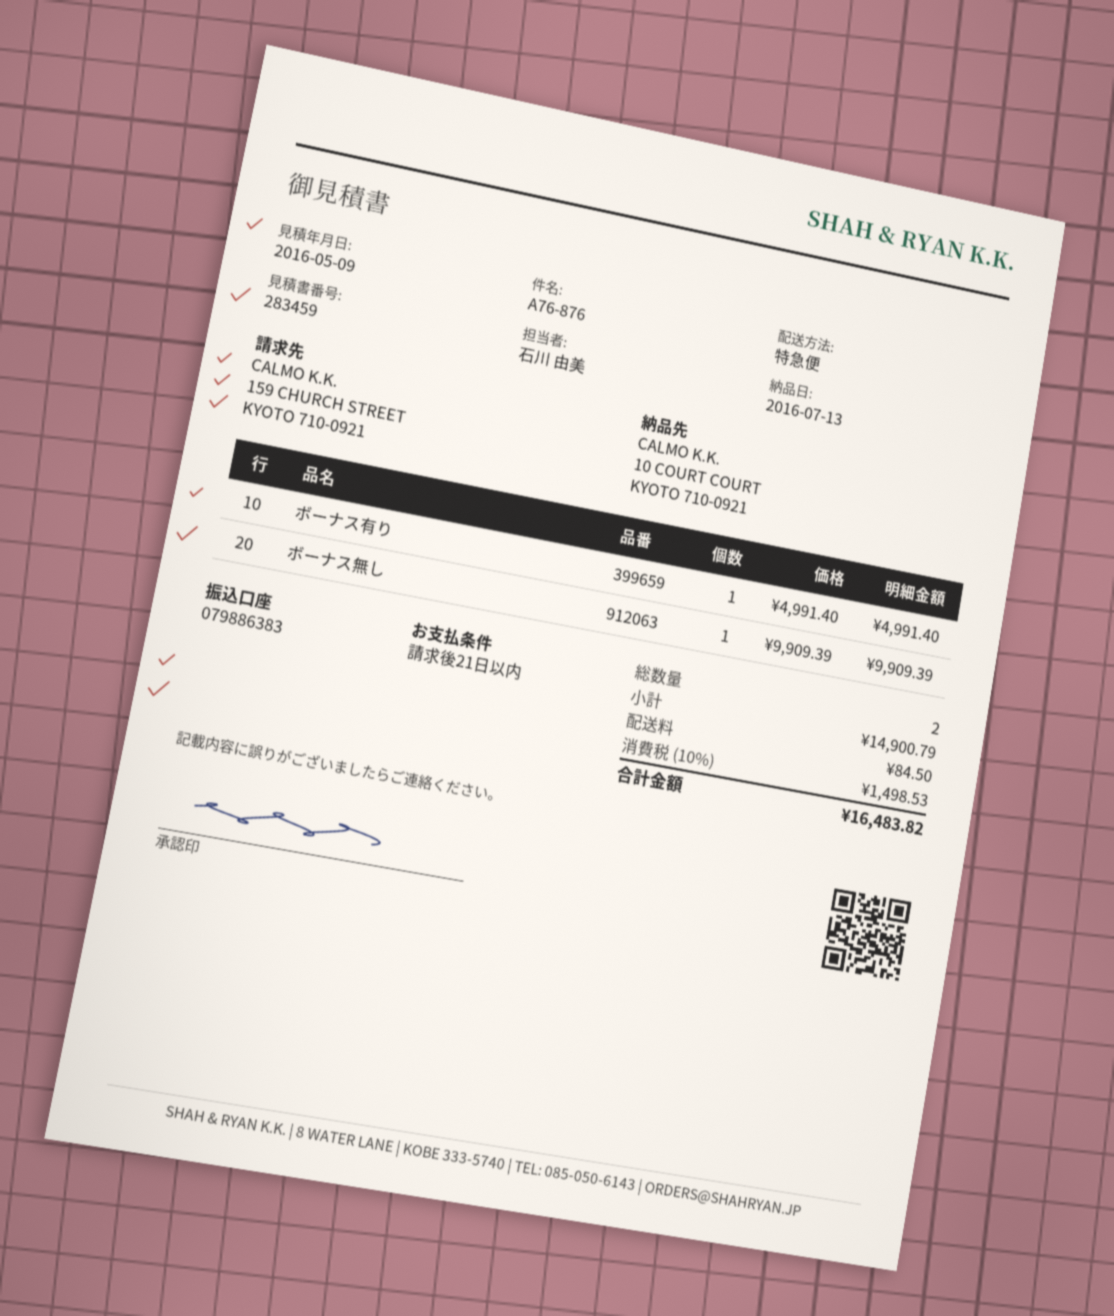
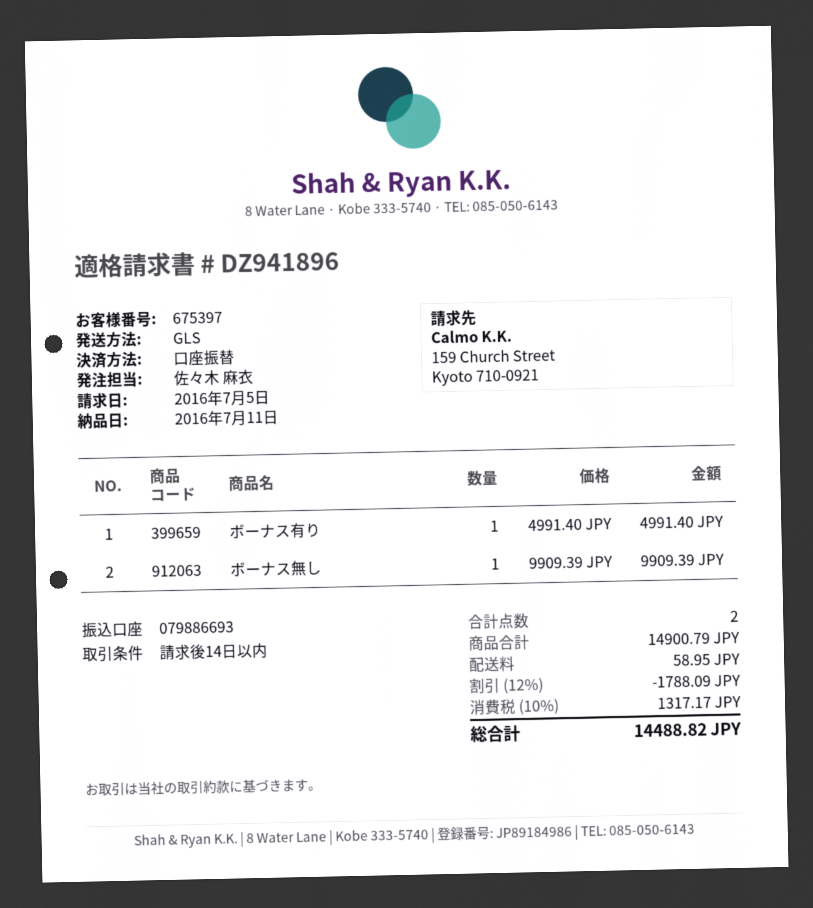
delivery date: 2016-07-13 -> 2016-07-11
payment terms: 21 days -> 14 days
bank account: 079886383 -> 079886693
shipping method: express -> GLS
discount: none -> 12% = 1788.09
shipping: 84.50 -> 58.95
tax: 10% = 1498.53 -> 10% = 1317.17
total: 16483.82 -> 14488.82

